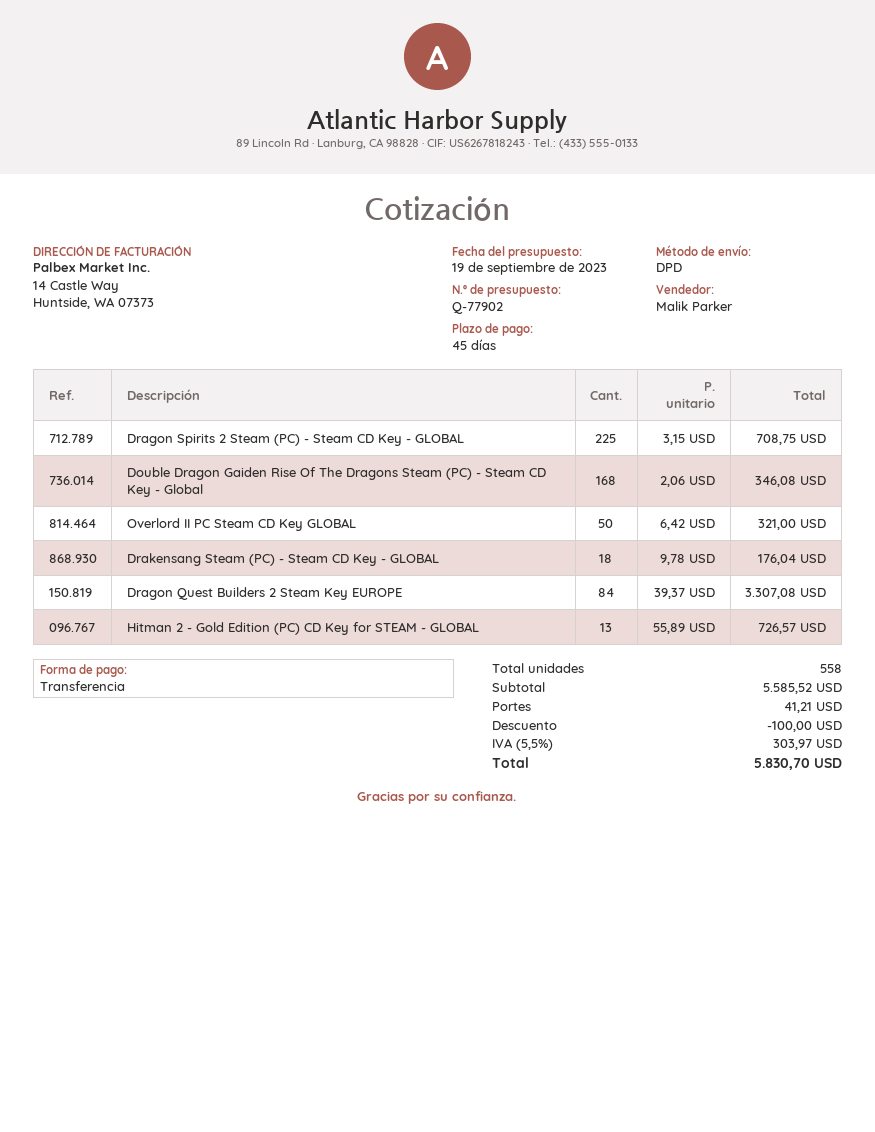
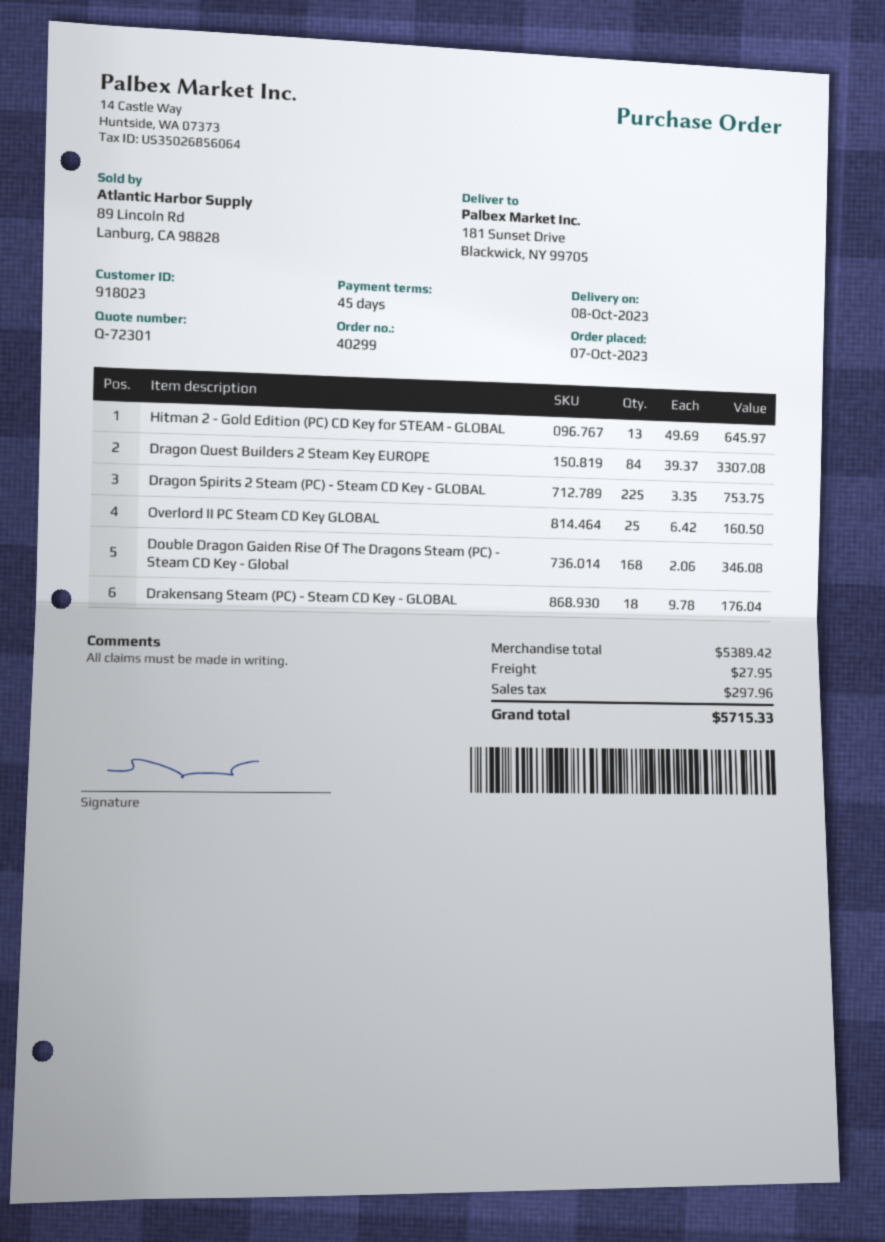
quote number: Q-77902 -> Q-72301
Dragon Spirits 2 Steam (PC) - Steam CD Key - GLOBAL: 225 x 3.15 = 708.75 -> 225 x 3.35 = 753.75
Overlord II PC Steam CD Key GLOBAL: 50 x 6.42 = 321.00 -> 25 x 6.42 = 160.50
Hitman 2 - Gold Edition (PC) CD Key for STEAM - GLOBAL: 13 x 55.89 = 726.57 -> 13 x 49.69 = 645.97
subtotal: 5585.52 -> 5389.42
discount: 100.00 -> none
shipping: 41.21 -> 27.95
tax: 303.97 -> 297.96
total: 5830.70 -> 5715.33

